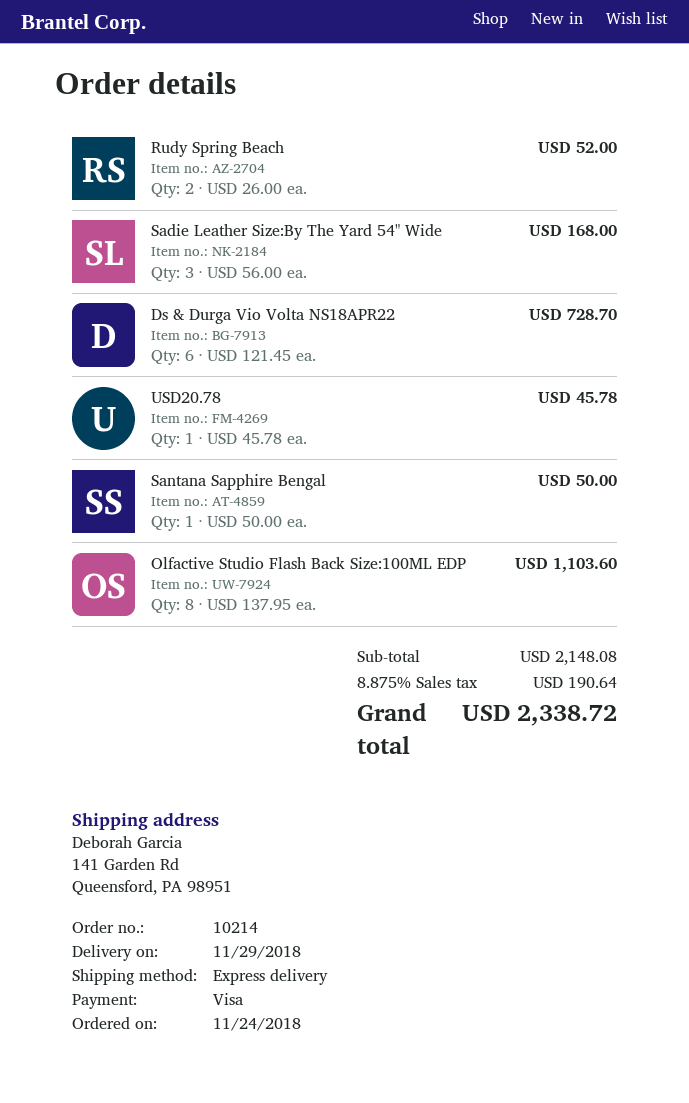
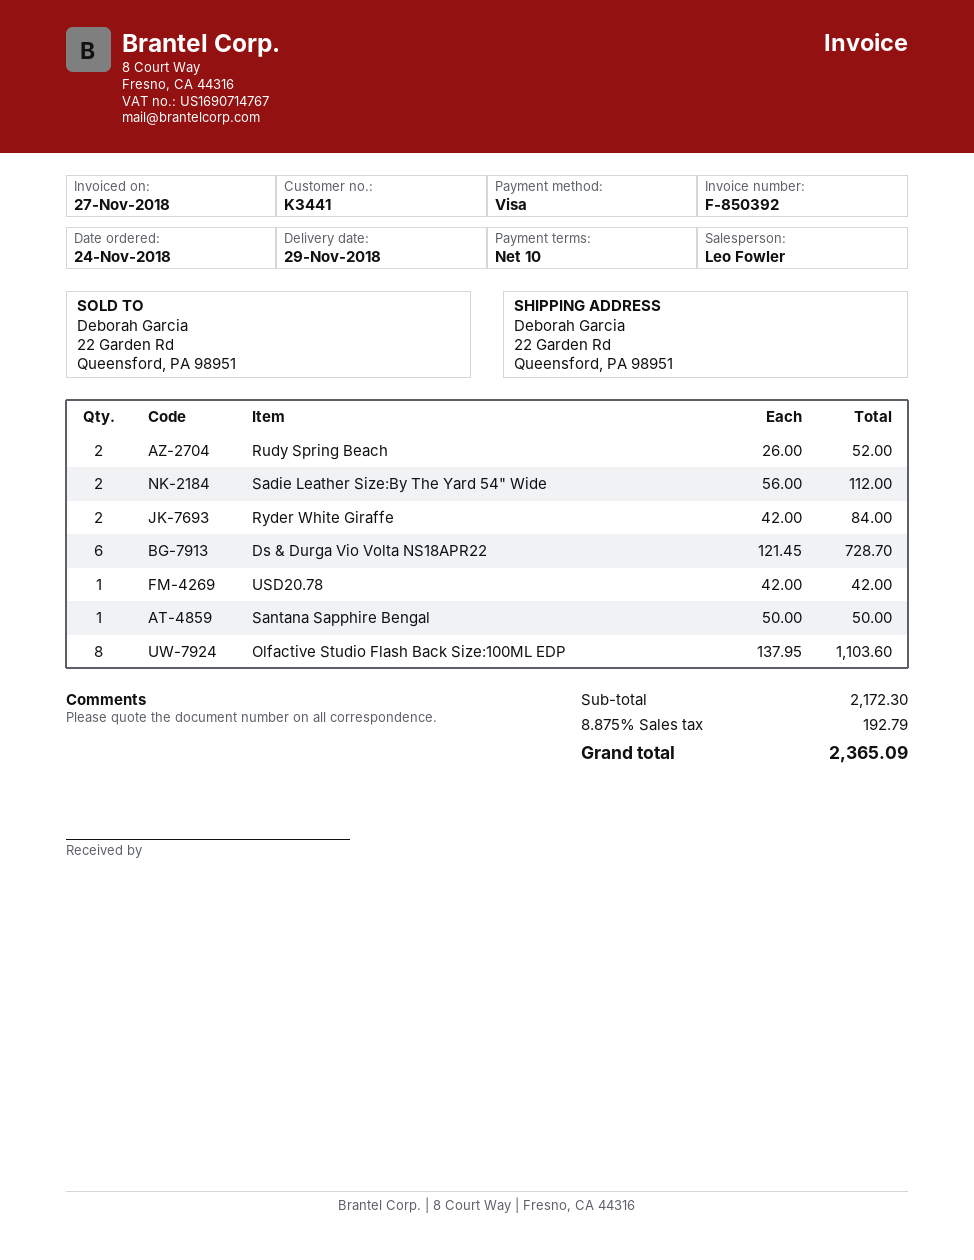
ship to: 141 Garden Rd, Queensford, PA 98951 -> 22 Garden Rd, Queensford, PA 98951
Sadie Leather Size:By The Yard 54" Wide: 3 x 56.00 = 168.00 -> 2 x 56.00 = 112.00
USD20.78: 1 x 45.78 = 45.78 -> 1 x 42.00 = 42.00
Ryder White Giraffe: none -> 2 x 42.00 = 84.00
subtotal: 2148.08 -> 2172.30
tax: 8.875% = 190.64 -> 8.875% = 192.79
total: 2338.72 -> 2365.09

